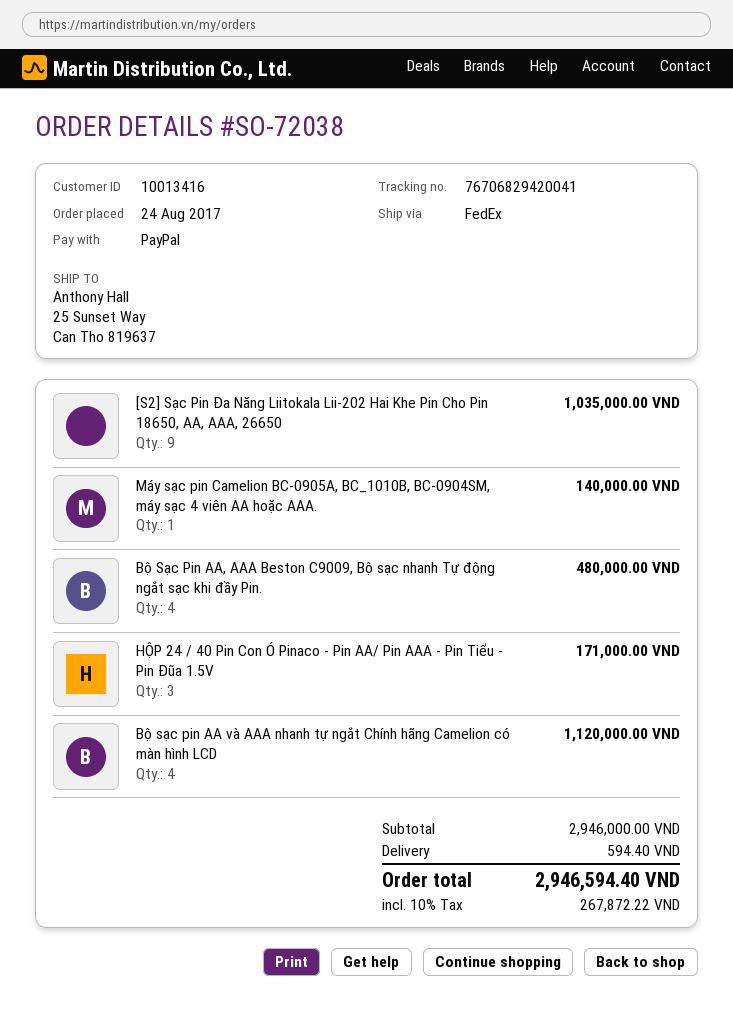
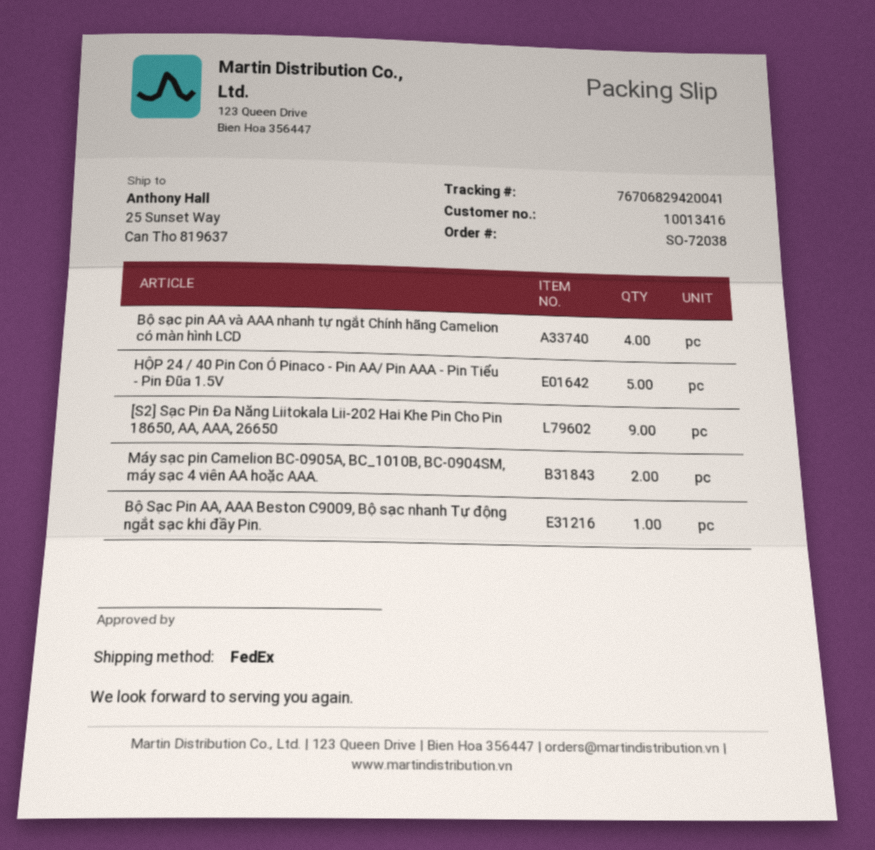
Máy sạc pin Camelion BC-0905A, BC_1010B, BC-0904SM, máy sạc 4 viên AA hoặc AAA.: 1 -> 2
Bộ Sạc Pin AA, AAA Beston C9009, Bộ sạc nhanh Tự động ngắt sạc khi đầy Pin.: 4 -> 1
HỘP 24 / 40 Pin Con Ó Pinaco - Pin AA/ Pin AAA - Pin Tiểu - Pin Đũa 1.5V: 3 -> 5

